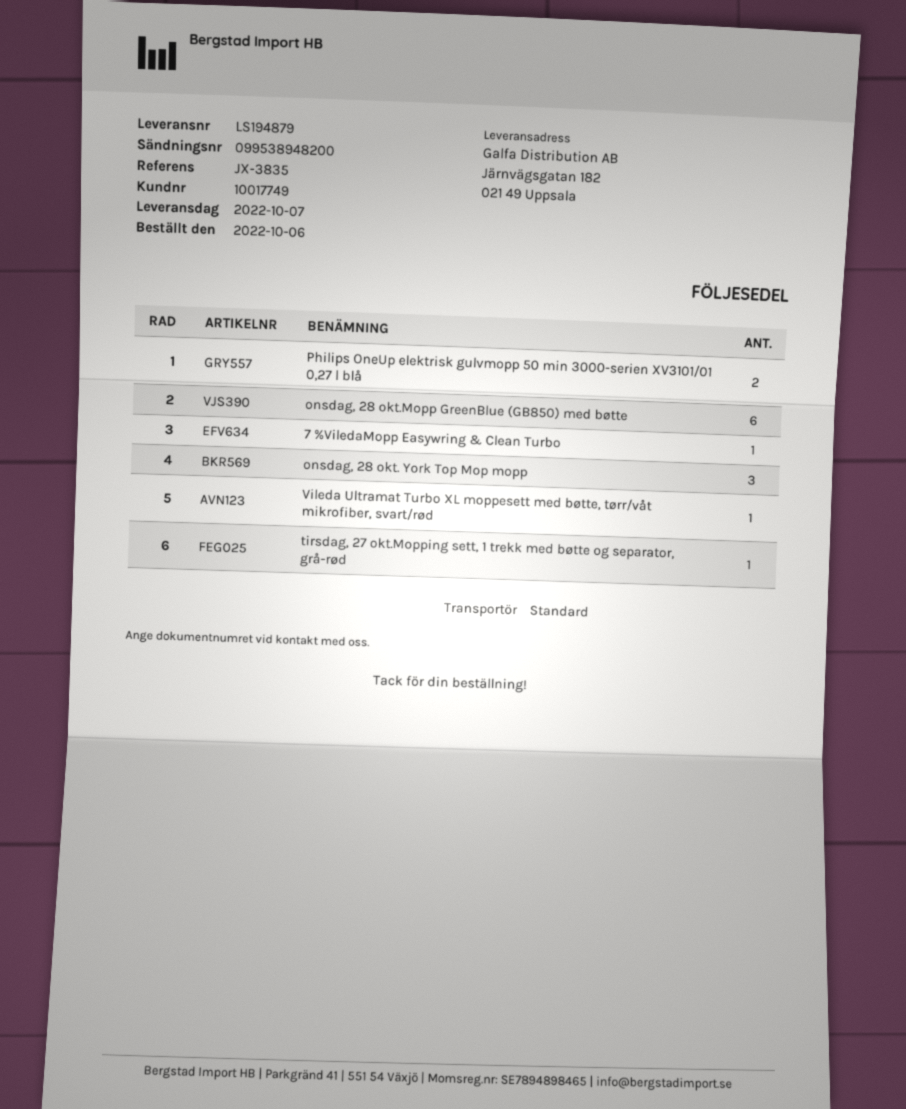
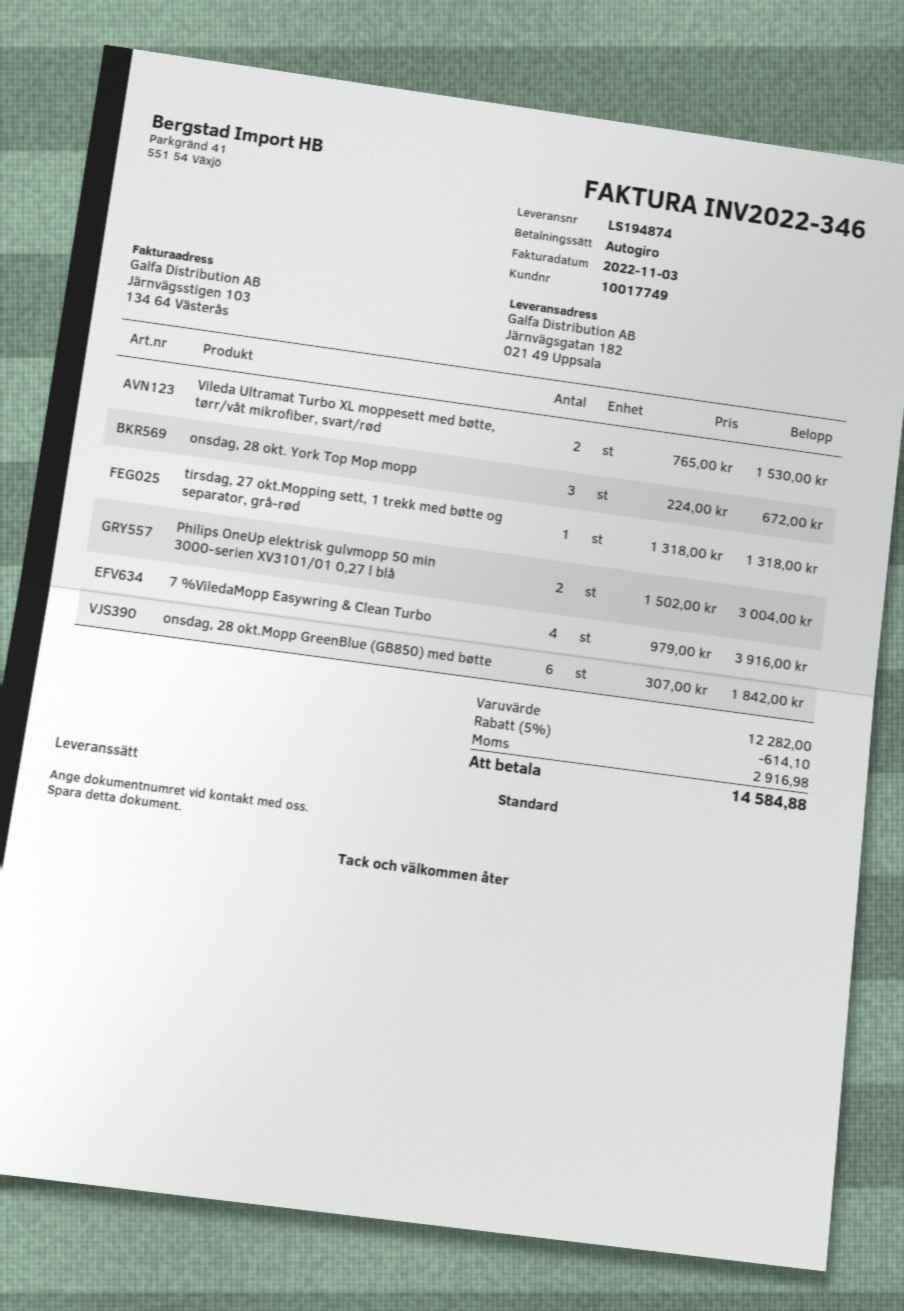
delivery note number: LS194879 -> LS194874
7 %ViledaMopp Easywring & Clean Turbo: 1 -> 4
Vileda Ultramat Turbo XL moppesett med bøtte, tørr/våt mikrofiber, svart/rød: 1 -> 2

